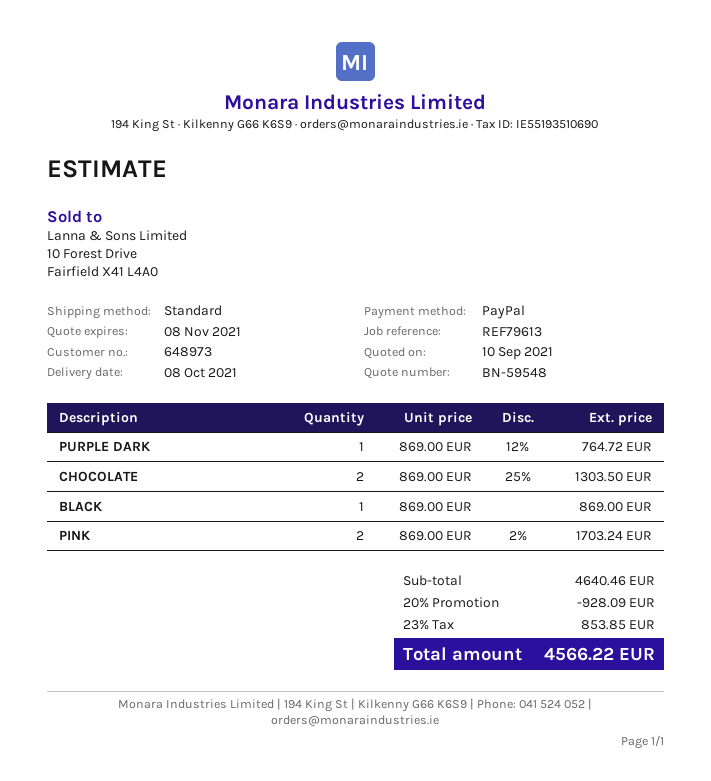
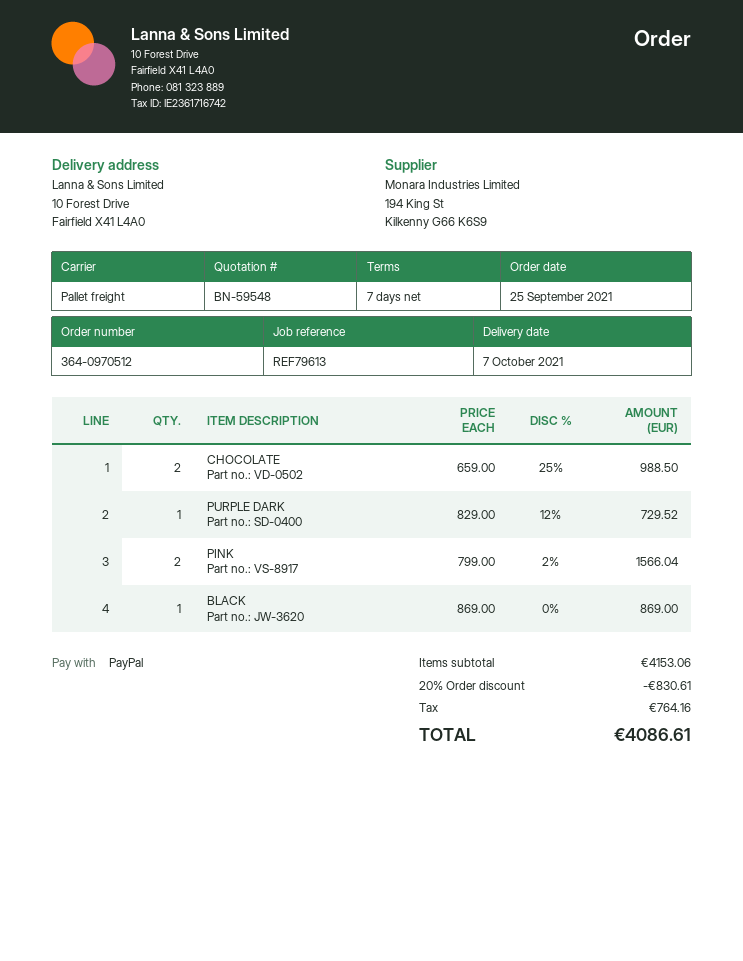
delivery date: 2021-10-08 -> 2021-10-07
shipping method: standard -> pallet freight
PURPLE DARK: 1 x 869.00 - 12% = 764.72 -> 1 x 829.00 - 12% = 729.52
CHOCOLATE: 2 x 869.00 - 25% = 1303.50 -> 2 x 659.00 - 25% = 988.50
PINK: 2 x 869.00 - 2% = 1703.24 -> 2 x 799.00 - 2% = 1566.04
subtotal: 4640.46 -> 4153.06
discount: 20% = 928.09 -> 20% = 830.61
tax: 853.85 -> 764.16
total: 4566.22 -> 4086.61

